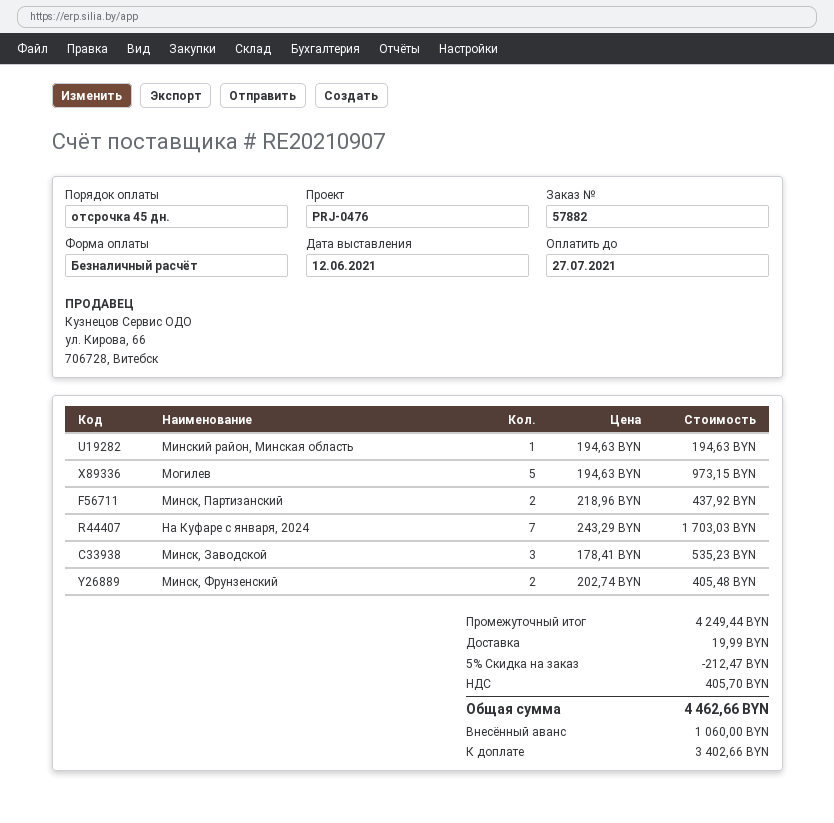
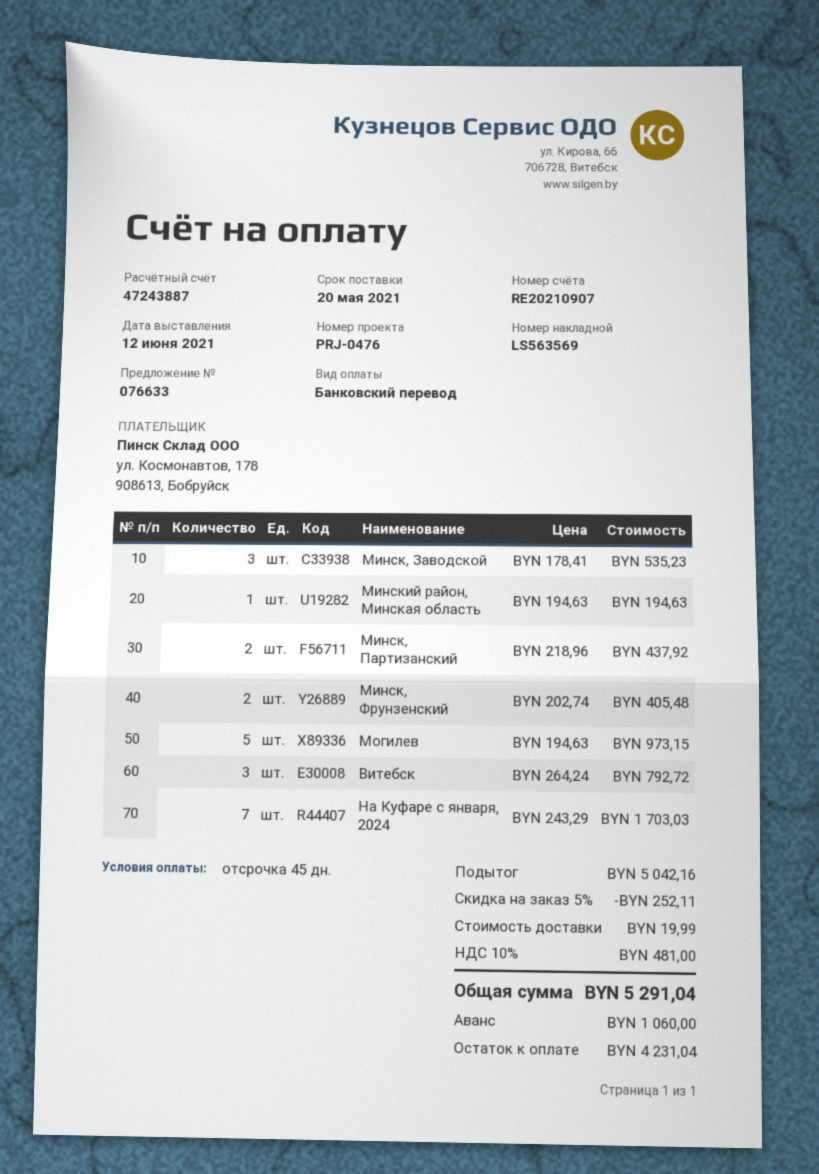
Витебск: none -> 3 x 264.24 = 792.72
subtotal: 4249.44 -> 5042.16
discount: 5% = 212.47 -> 5% = 252.11
tax: 405.70 -> 481.00
total: 4462.66 -> 5291.04
balance: 3402.66 -> 4231.04

